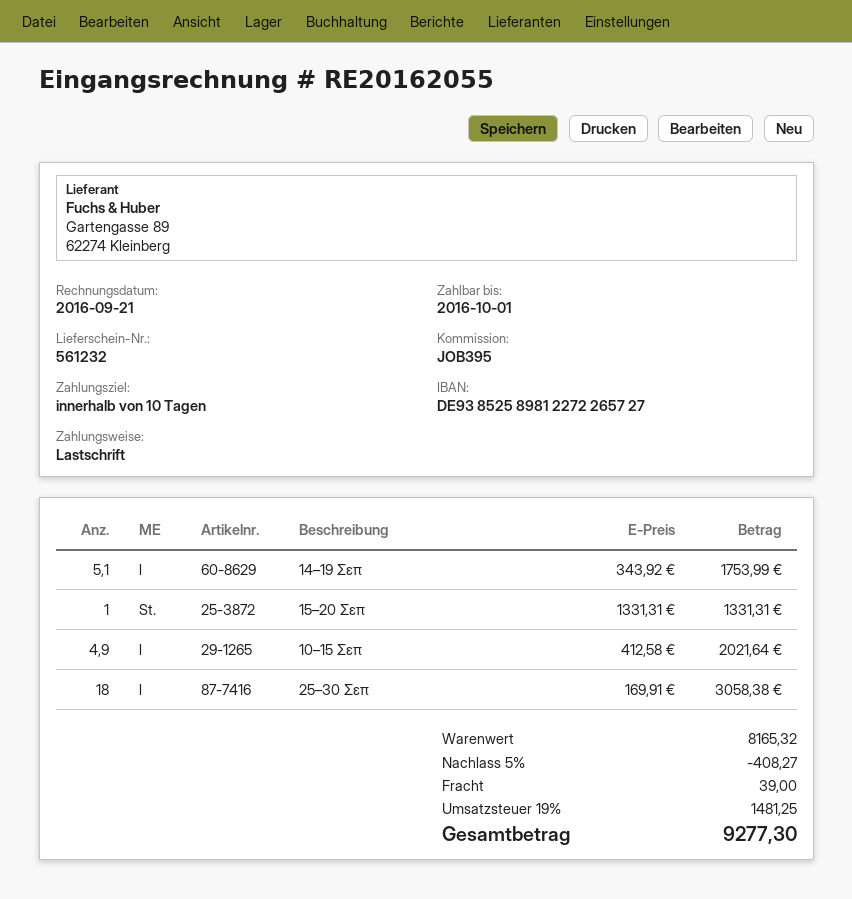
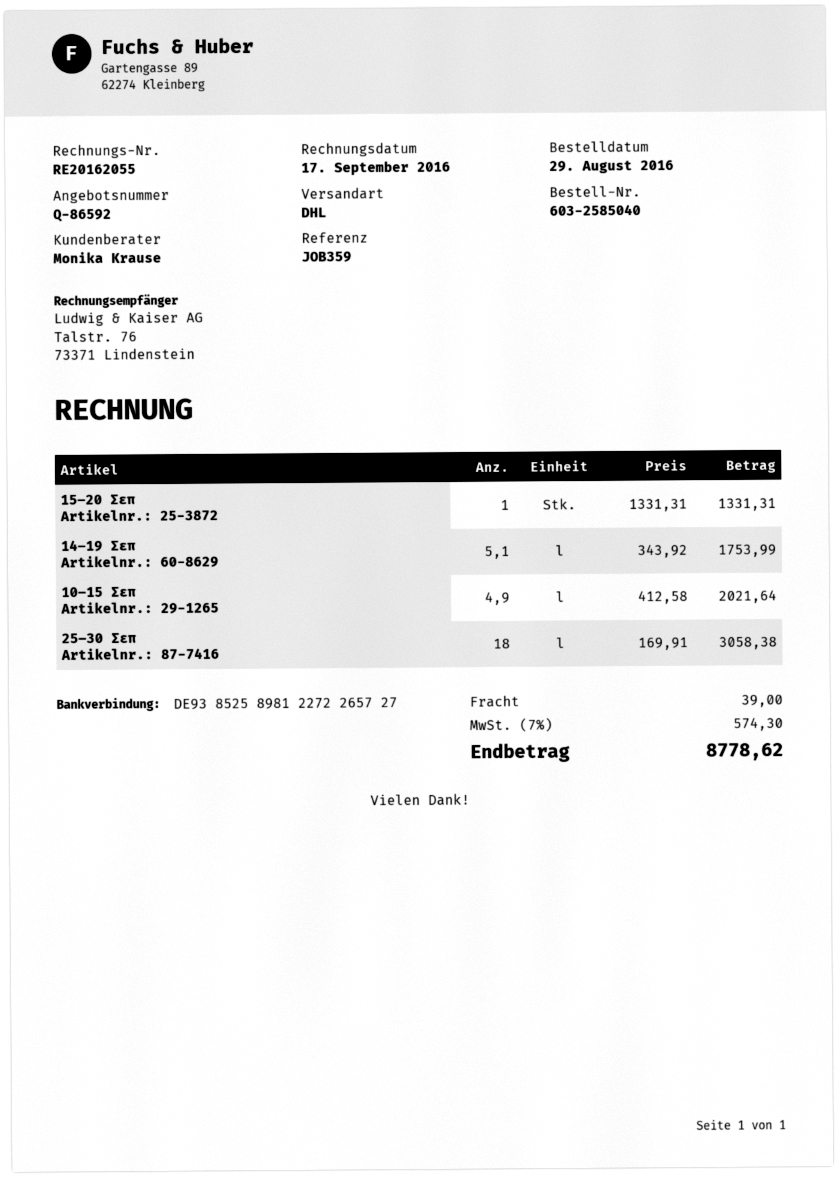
invoice date: 2016-09-21 -> 2016-09-17
reference: JOB395 -> JOB359
discount: 5% = 408.27 -> none
tax: 19% = 1481.25 -> 7% = 574.30
total: 9277.30 -> 8778.62

